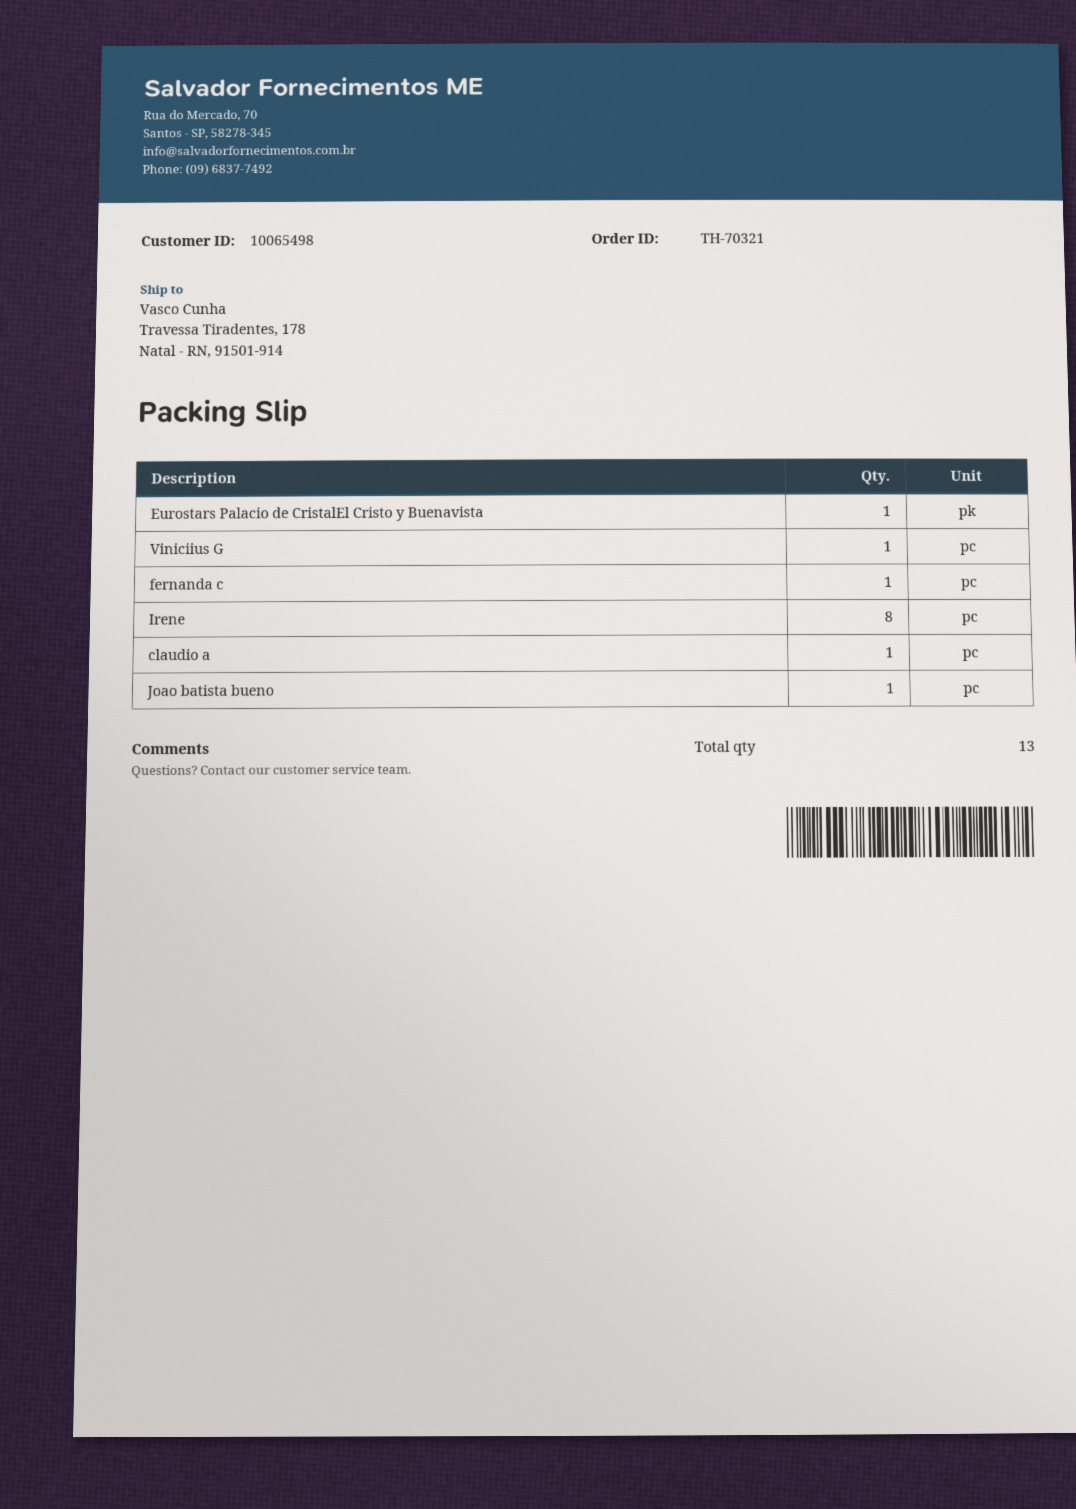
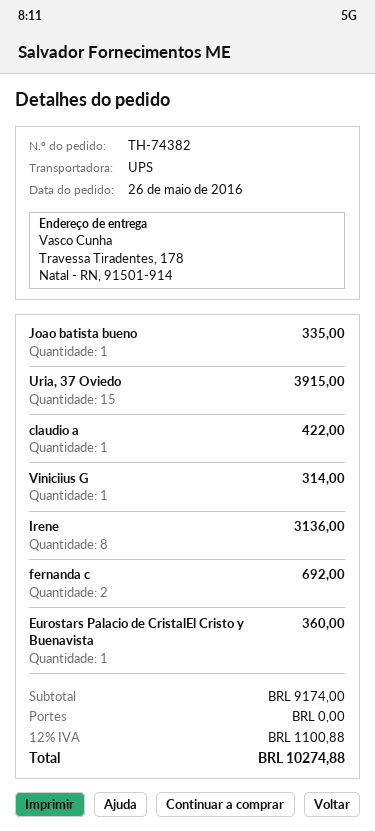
order number: TH-70321 -> TH-74382
fernanda c: 1 -> 2
Uria, 37 Oviedo: none -> 15

